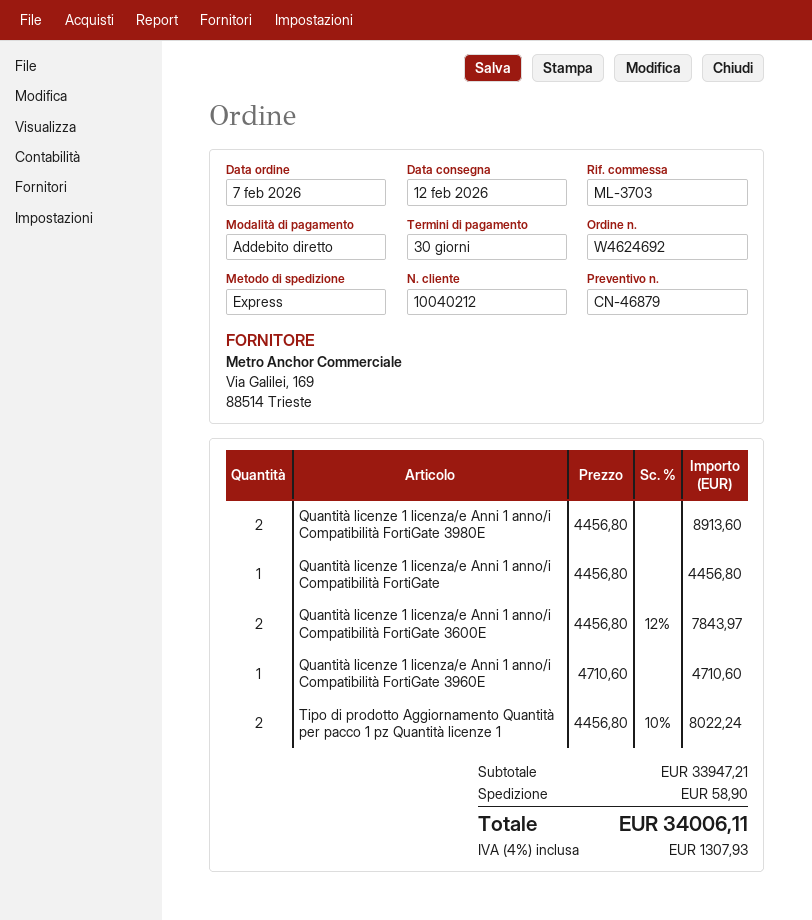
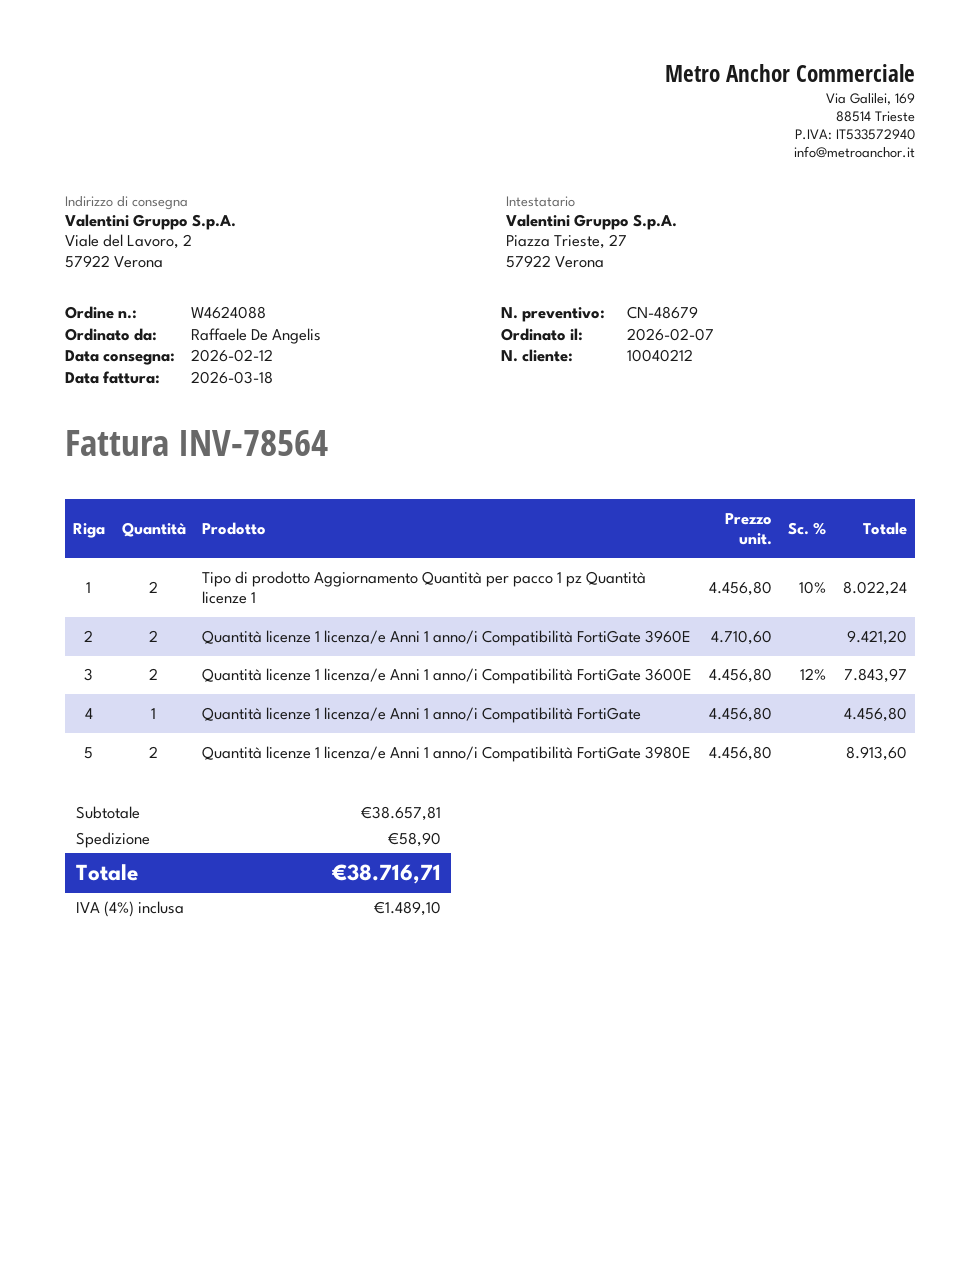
quote number: CN-46879 -> CN-48679
order number: W4624692 -> W4624088
Quantità licenze 1 licenza/e Anni 1 anno/i Compatibilità FortiGate 3960E: 1 x 4710.60 = 4710.60 -> 2 x 4710.60 = 9421.20
subtotal: 33947.21 -> 38657.81
tax: 4% = 1307.93 -> 4% = 1489.10
total: 34006.11 -> 38716.71

